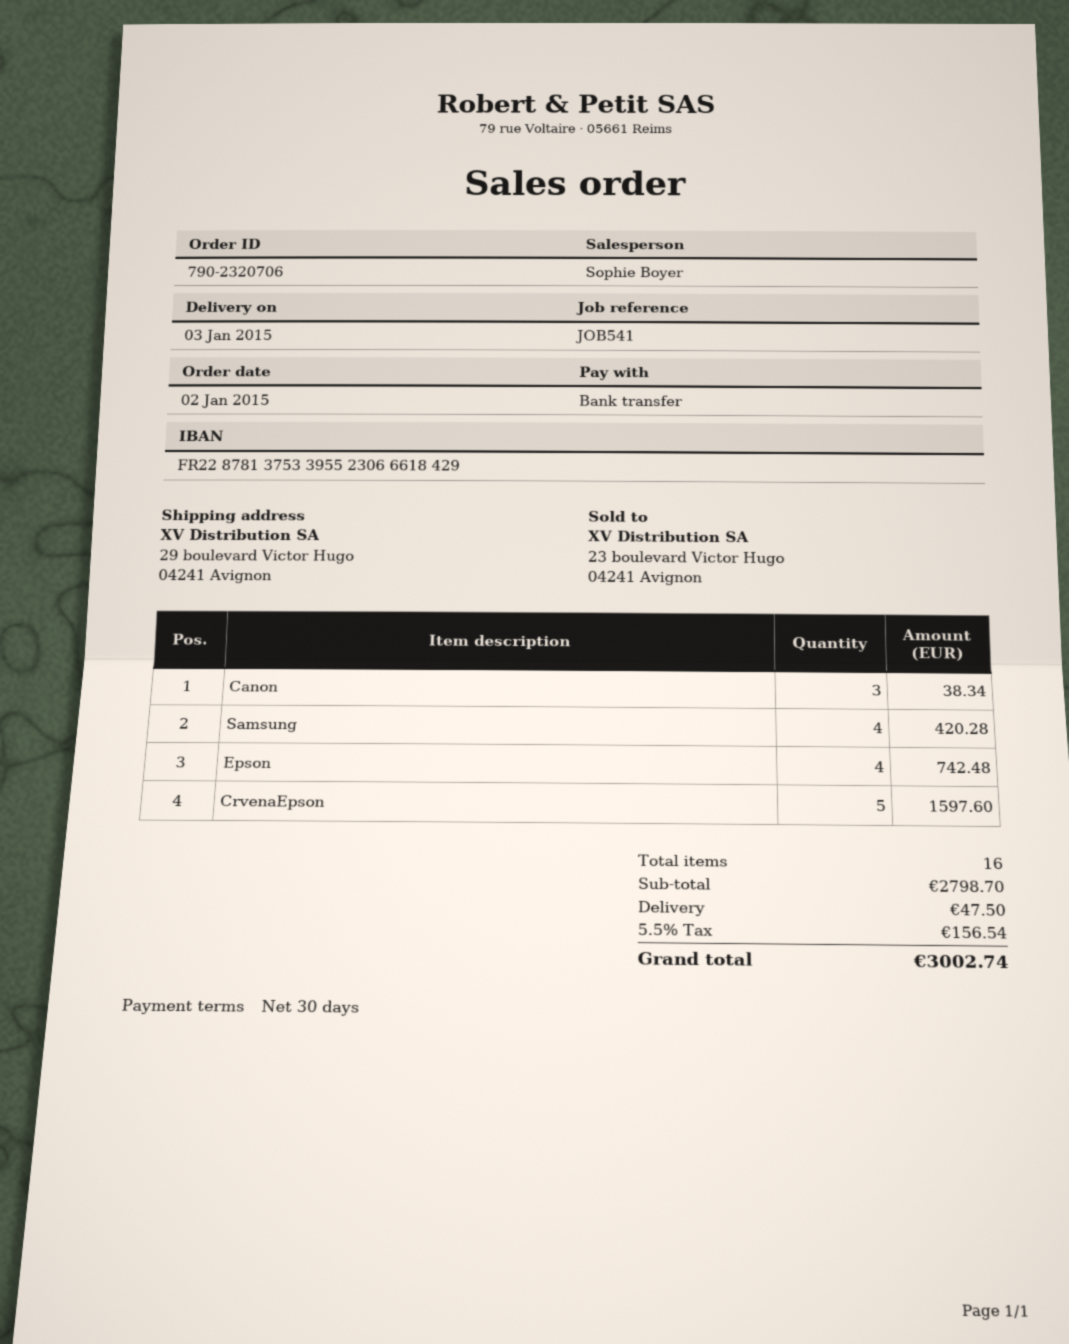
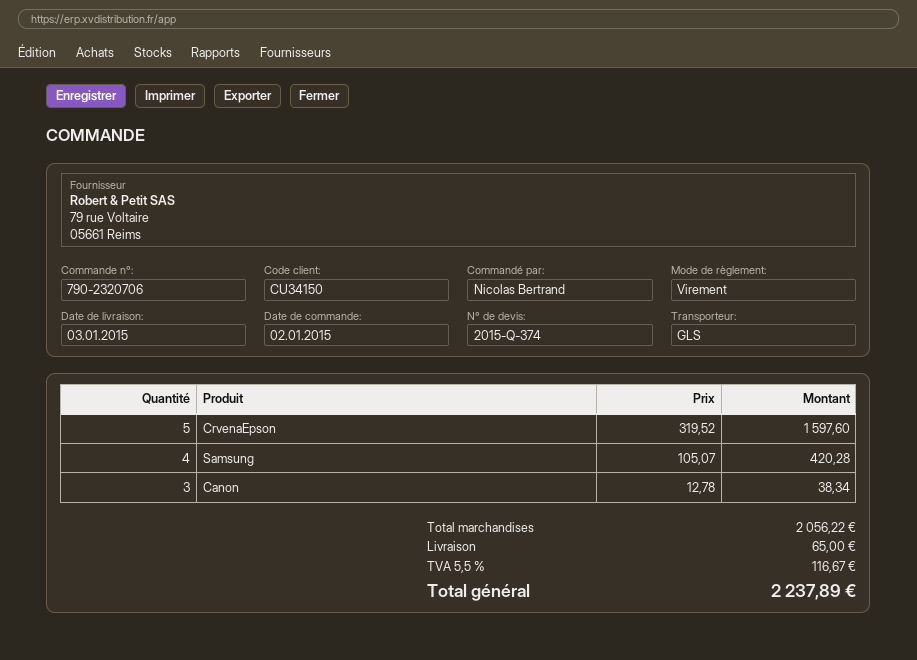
Epson: 4 for 742.48 -> none
subtotal: 2798.70 -> 2056.22
shipping: 47.50 -> 65.00
tax: 5.5% = 156.54 -> 5.5% = 116.67
total: 3002.74 -> 2237.89

